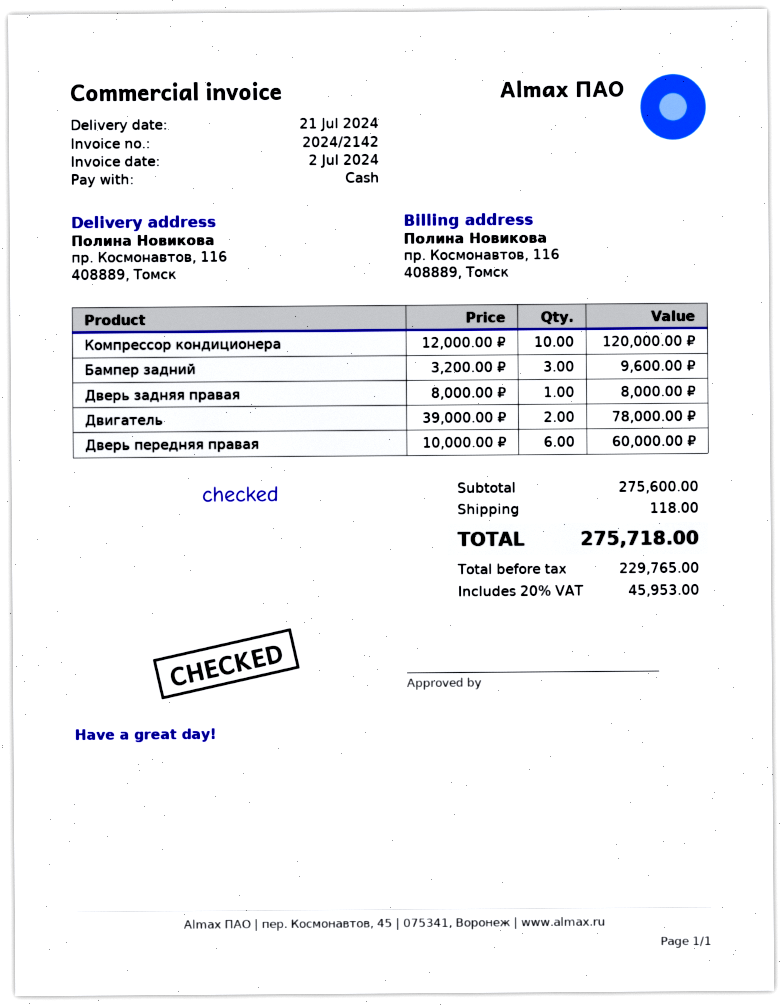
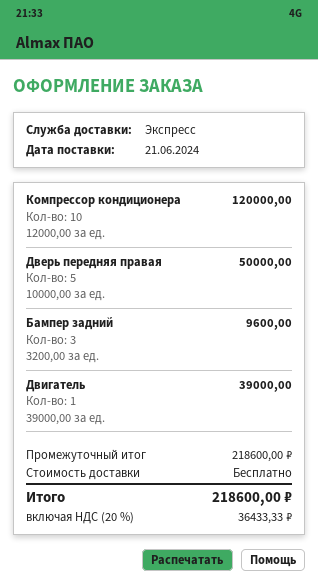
delivery date: 2024-07-21 -> 2024-06-21
Дверь задняя правая: 1 x 8000.00 = 8000.00 -> none
Двигатель: 2 x 39000.00 = 78000.00 -> 1 x 39000.00 = 39000.00
Дверь передняя правая: 6 x 10000.00 = 60000.00 -> 5 x 10000.00 = 50000.00
subtotal: 275600.00 -> 218600.00
shipping: 118.00 -> 0.00
tax: 20% = 45953.00 -> 20% = 36433.33
total: 275718.00 -> 218600.00

